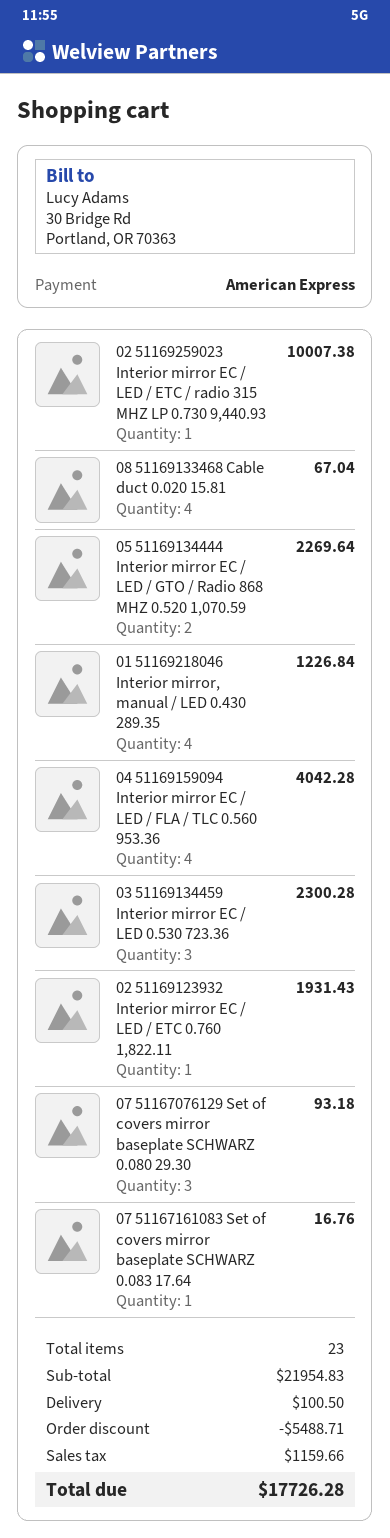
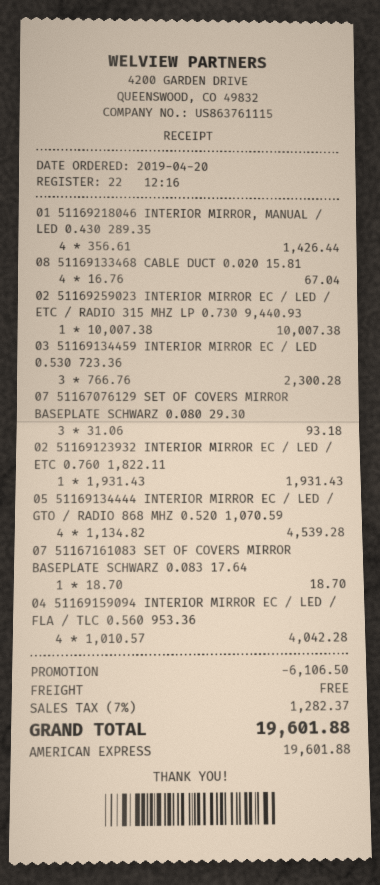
05 51169134444 Interior mirror EC / LED / GTO / Radio 868 MHZ 0.520 1,070.59: 2 for 2269.64 -> 4 for 4539.28
01 51169218046 Interior mirror, manual / LED 0.430 289.35: 4 for 1226.84 -> 4 for 1426.44
07 51167161083 Set of covers mirror baseplate SCHWARZ 0.083 17.64: 1 for 16.76 -> 1 for 18.70
discount: 5488.71 -> 6106.50
shipping: 100.50 -> 0.00
tax: 1159.66 -> 1282.37
total: 17726.28 -> 19601.88

